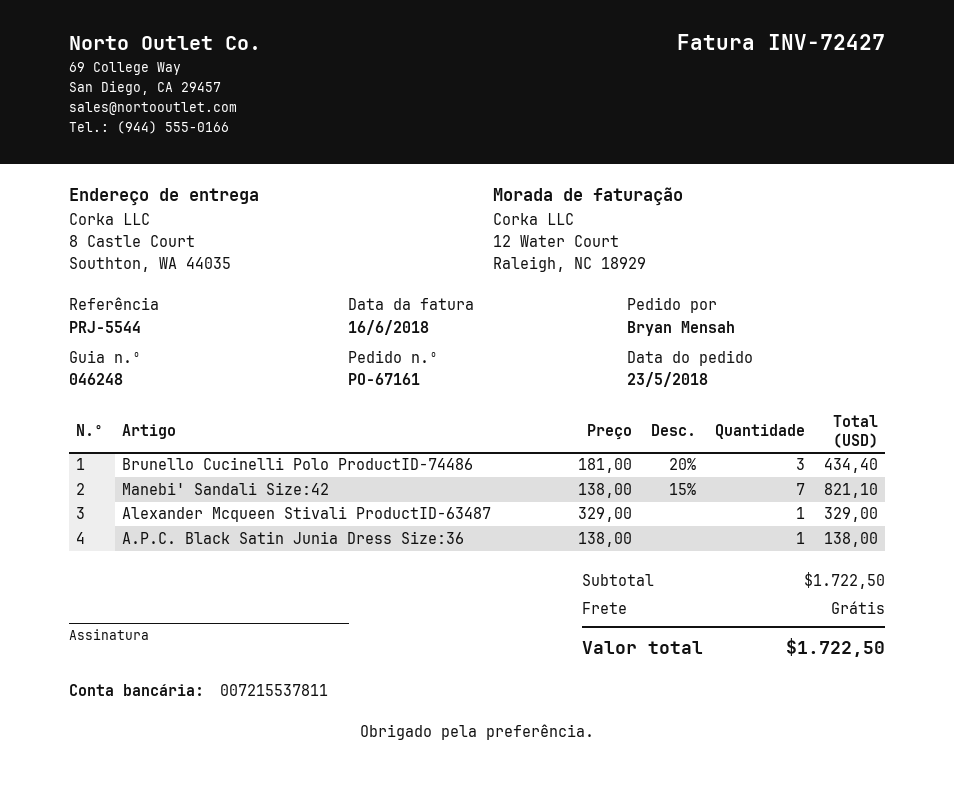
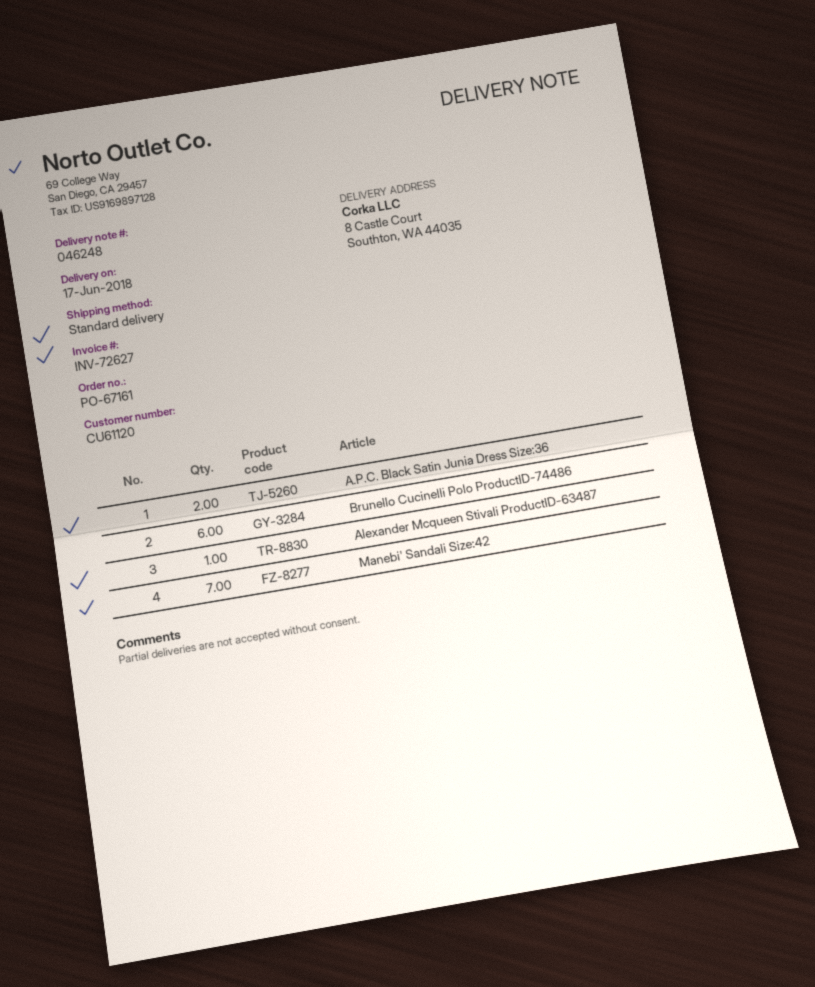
invoice number: INV-72427 -> INV-72627
Brunello Cucinelli Polo ProductID-74486: 3 -> 6
A.P.C. Black Satin Junia Dress Size:36: 1 -> 2

